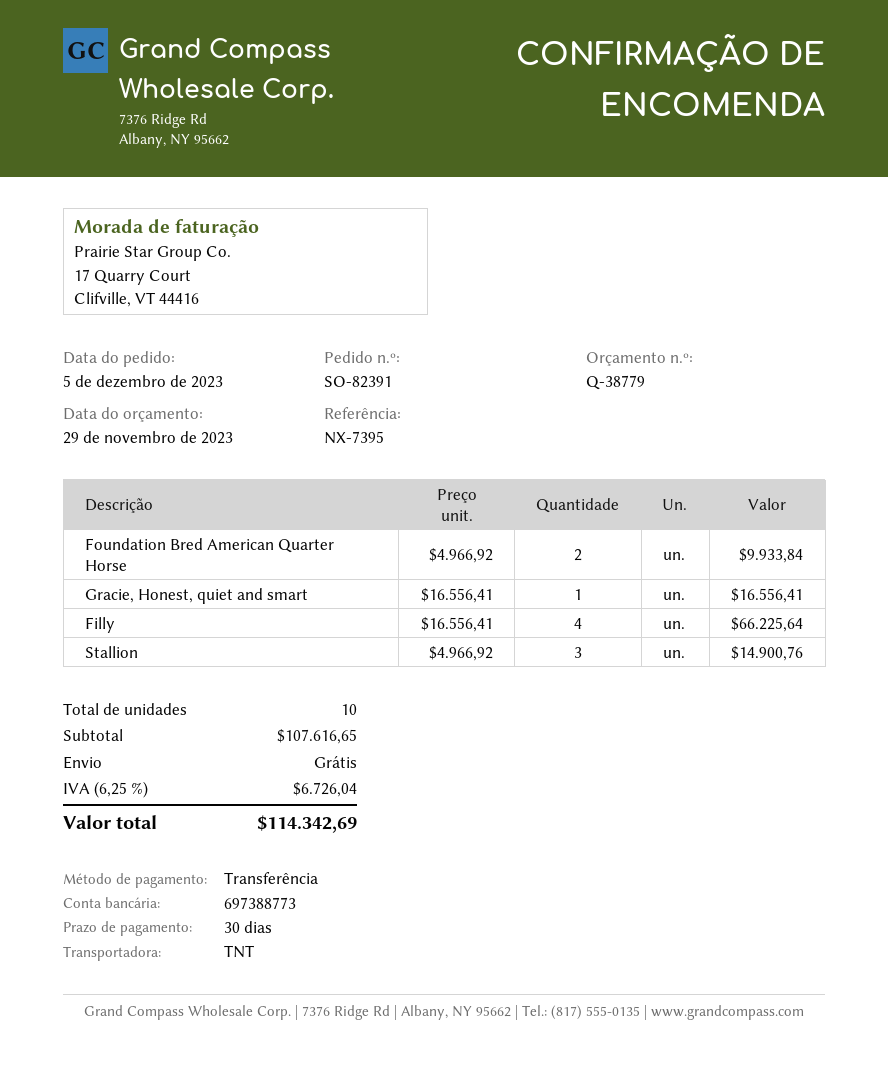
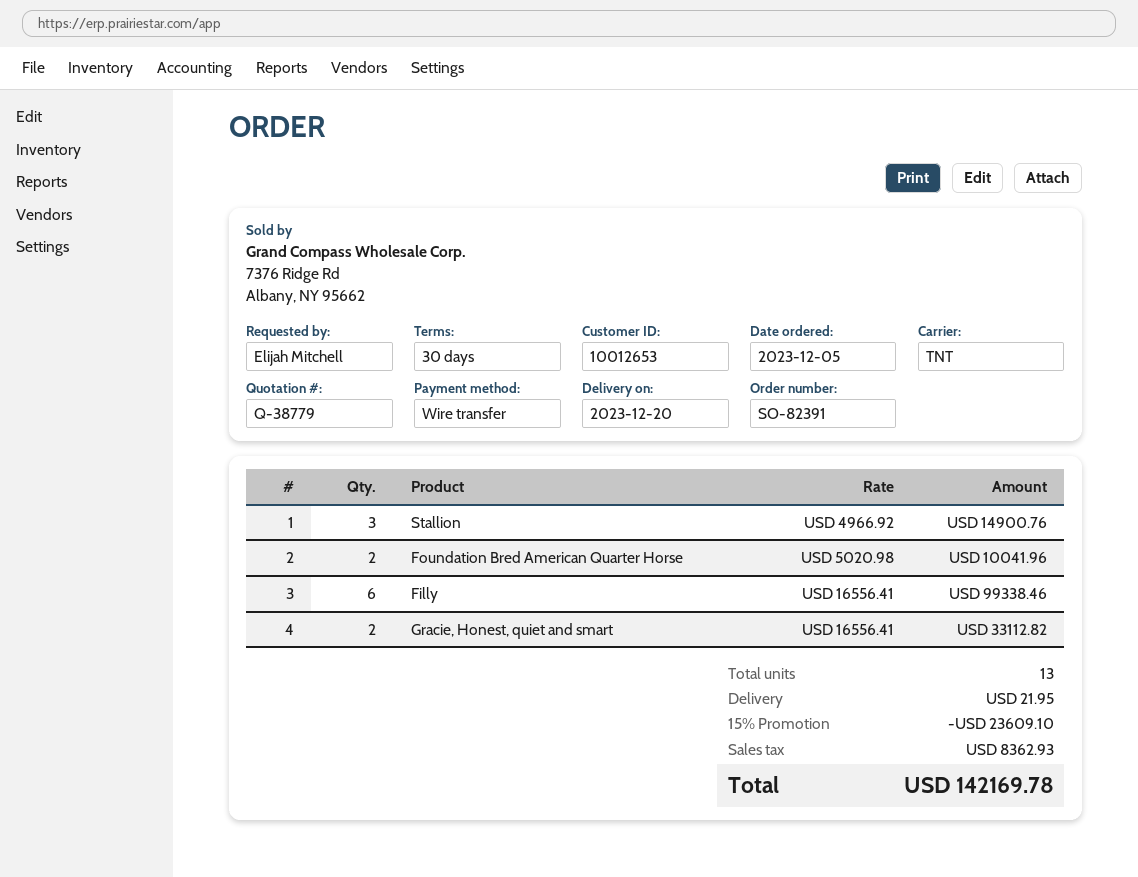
Foundation Bred American Quarter Horse: 2 x 4966.92 = 9933.84 -> 2 x 5020.98 = 10041.96
Gracie, Honest, quiet and smart: 1 x 16556.41 = 16556.41 -> 2 x 16556.41 = 33112.82
Filly: 4 x 16556.41 = 66225.64 -> 6 x 16556.41 = 99338.46
total quantity: 10 -> 13
discount: none -> 15% = 23609.10
shipping: 0.00 -> 21.95
tax: 6726.04 -> 8362.93
total: 114342.69 -> 142169.78

